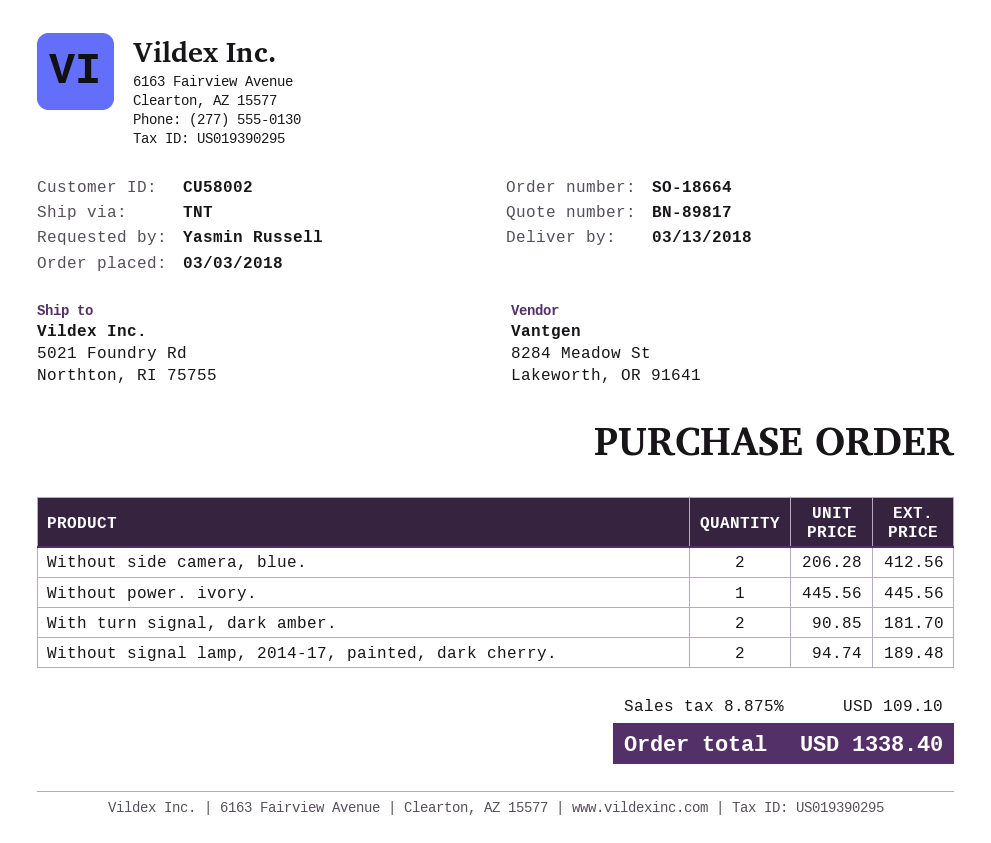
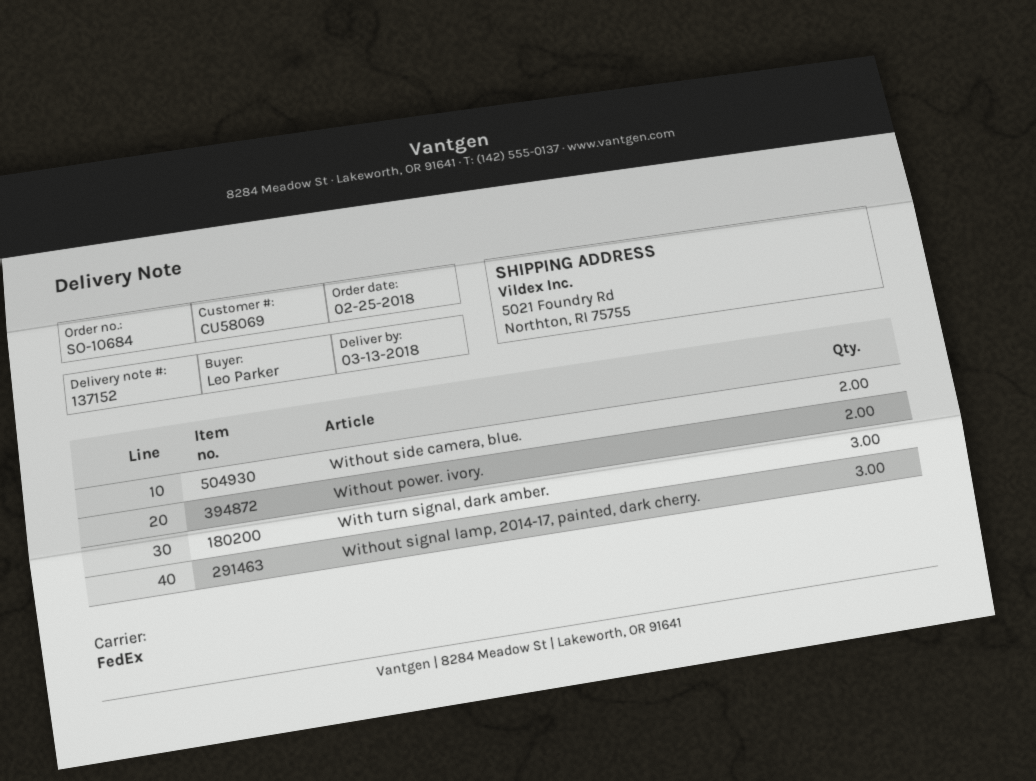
order number: SO-18664 -> SO-10684
order date: 2018-03-03 -> 2018-02-25
customer number: CU58002 -> CU58069
ordered by: Yasmin Russell -> Leo Parker
shipping method: TNT -> FedEx
Without power. ivory.: 1 -> 2
With turn signal, dark amber.: 2 -> 3
Without signal lamp, 2014-17, painted, dark cherry.: 2 -> 3

